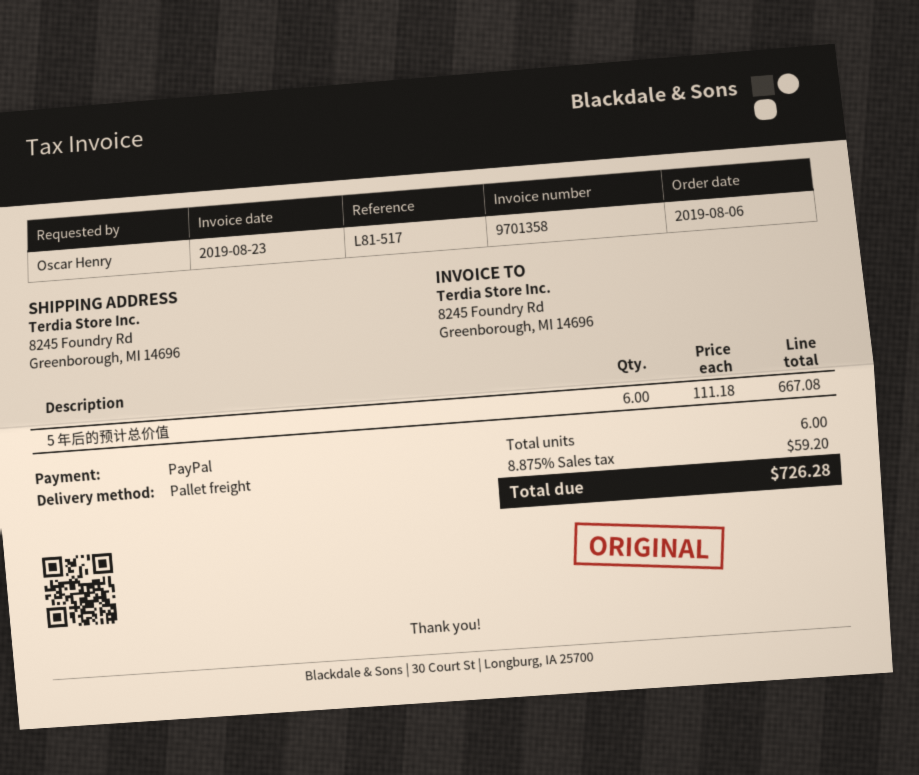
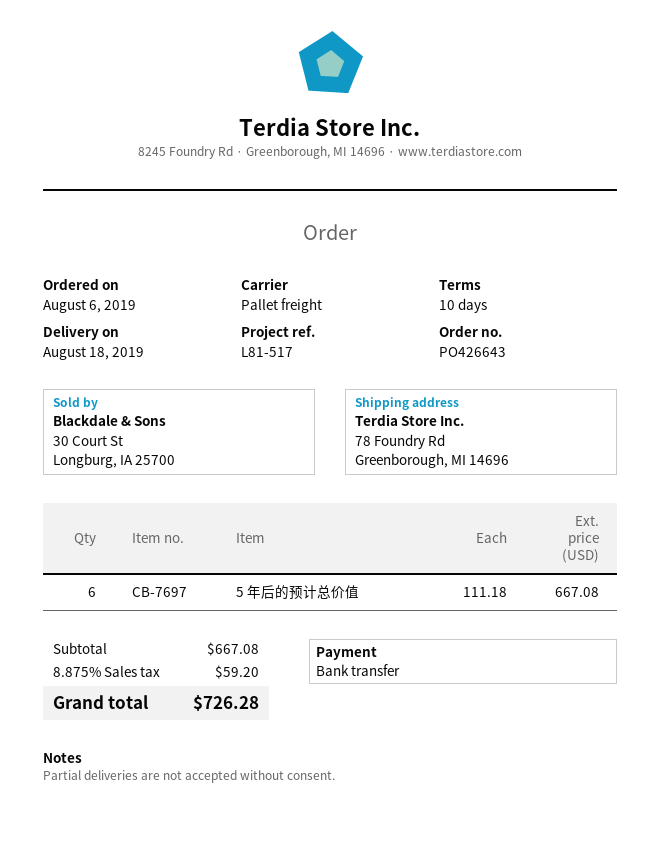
payment method: PayPal -> bank transfer
ship to: 8245 Foundry Rd, Greenborough, MI 14696 -> 78 Foundry Rd, Greenborough, MI 14696

